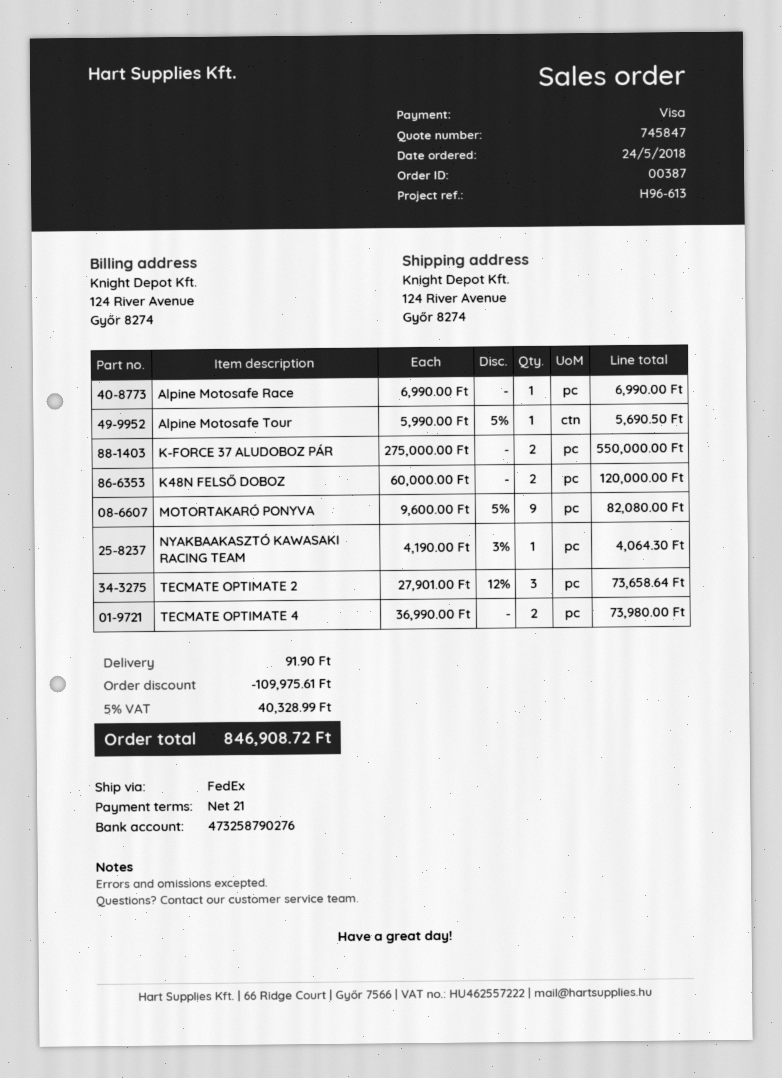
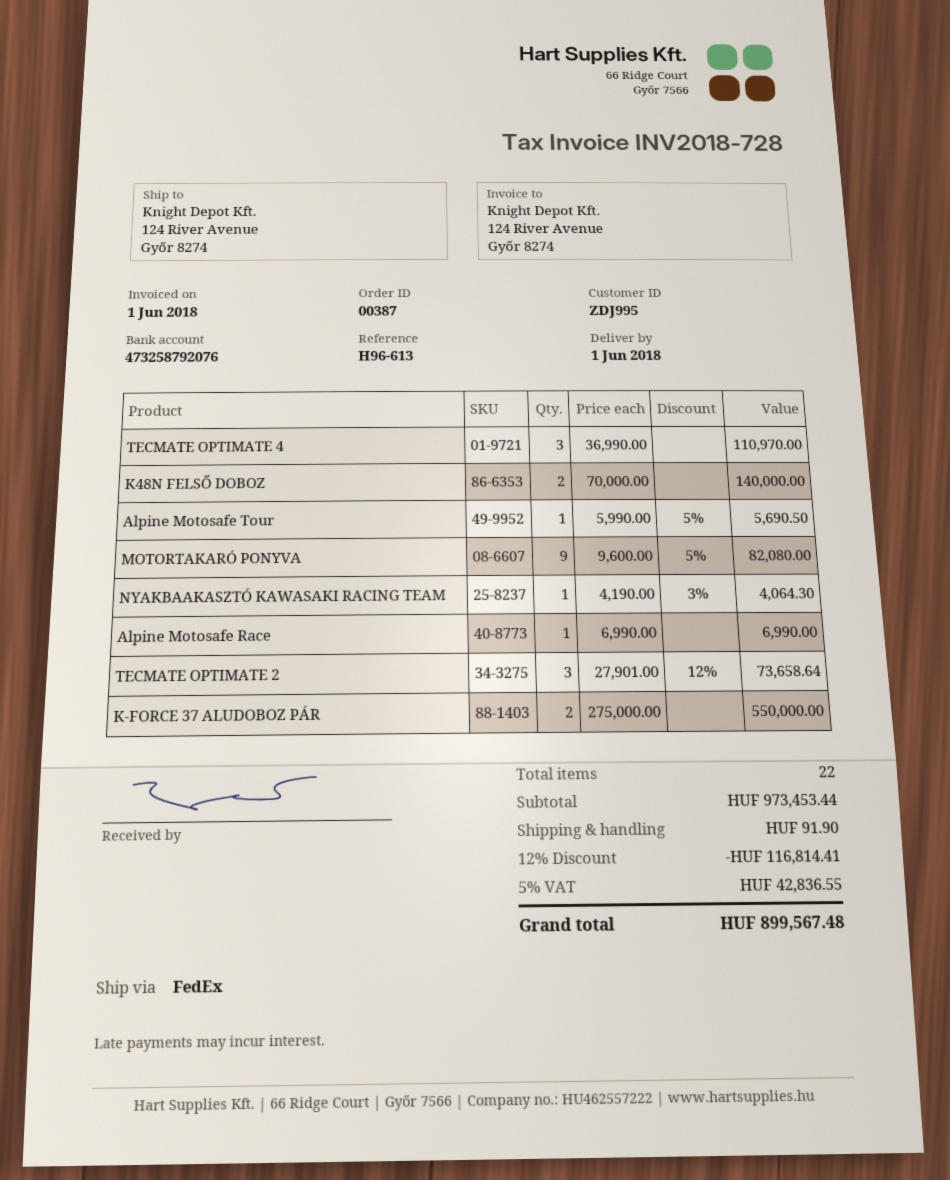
bank account: 473258790276 -> 473258792076
K48N FELSŐ DOBOZ: 2 x 60000.00 = 120000.00 -> 2 x 70000.00 = 140000.00
TECMATE OPTIMATE 4: 2 x 36990.00 = 73980.00 -> 3 x 36990.00 = 110970.00
discount: 109975.61 -> 116814.41
tax: 5% = 40328.99 -> 5% = 42836.55
total: 846908.72 -> 899567.48

